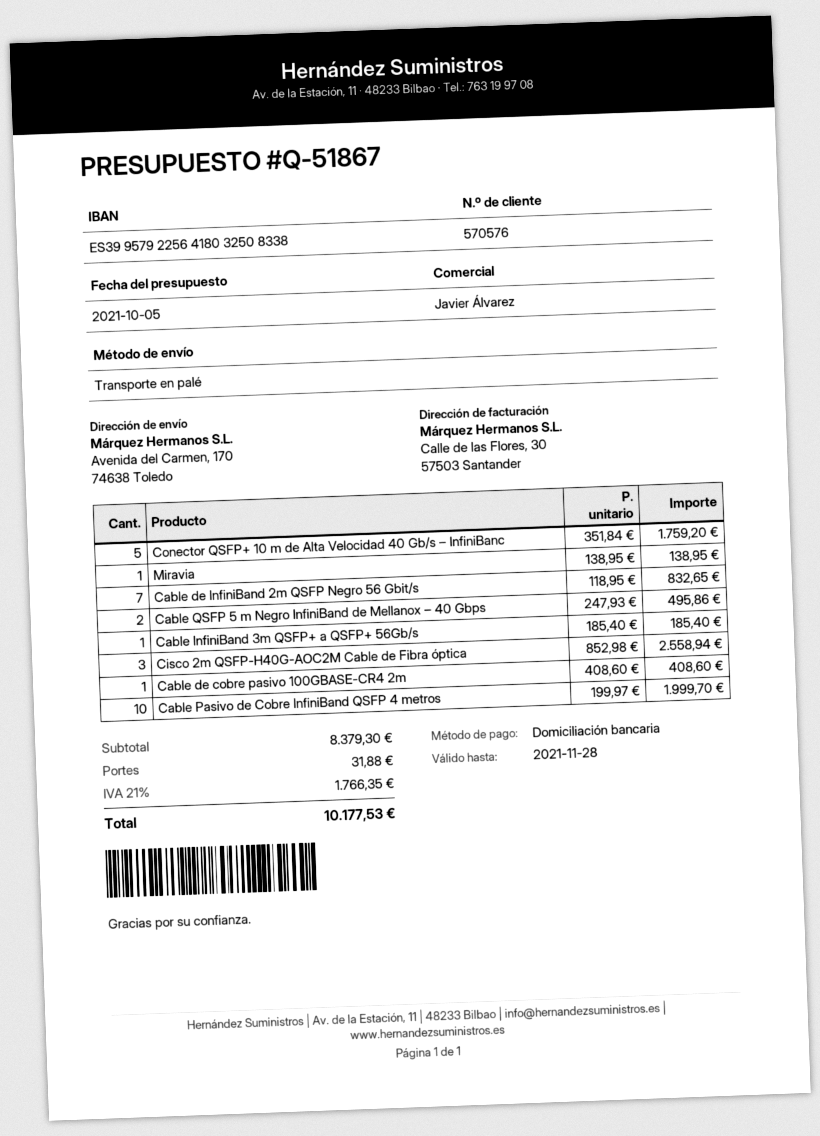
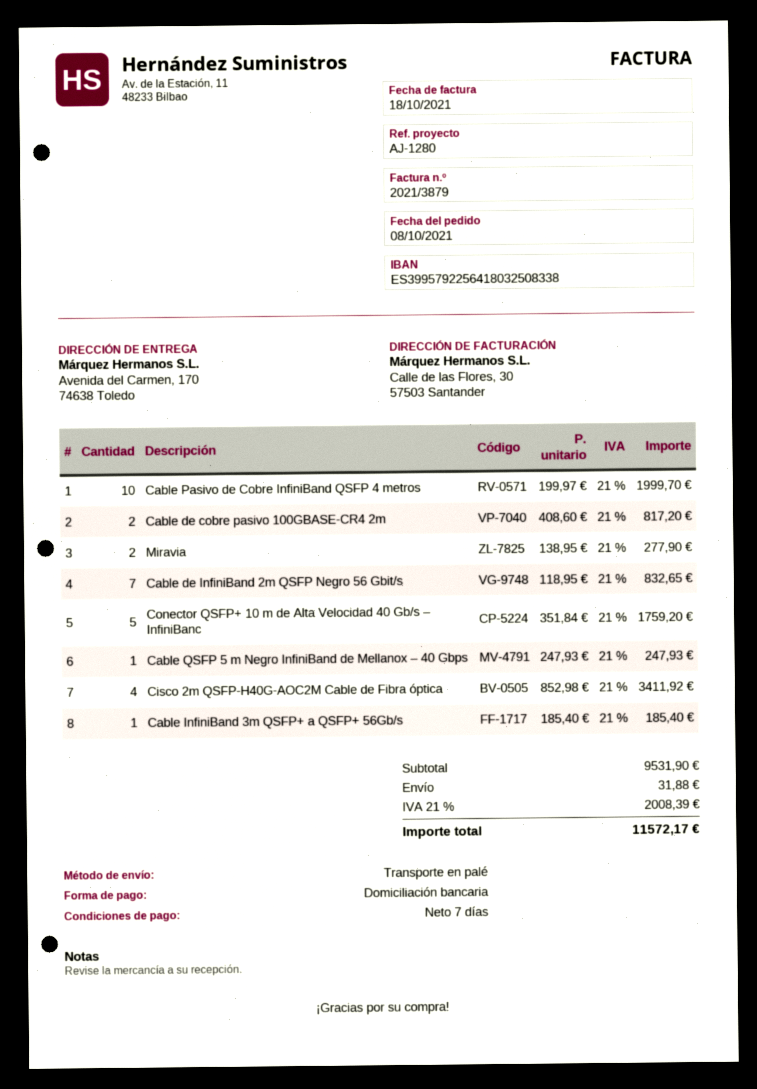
Miravia: 1 x 138.95 = 138.95 -> 2 x 138.95 = 277.90
Cable QSFP 5 m Negro InfiniBand de Mellanox – 40 Gbps: 2 x 247.93 = 495.86 -> 1 x 247.93 = 247.93
Cisco 2m QSFP-H40G-AOC2M Cable de Fibra óptica: 3 x 852.98 = 2558.94 -> 4 x 852.98 = 3411.92
Cable de cobre pasivo 100GBASE-CR4 2m: 1 x 408.60 = 408.60 -> 2 x 408.60 = 817.20
subtotal: 8379.30 -> 9531.90
tax: 21% = 1766.35 -> 21% = 2008.39
total: 10177.53 -> 11572.17

